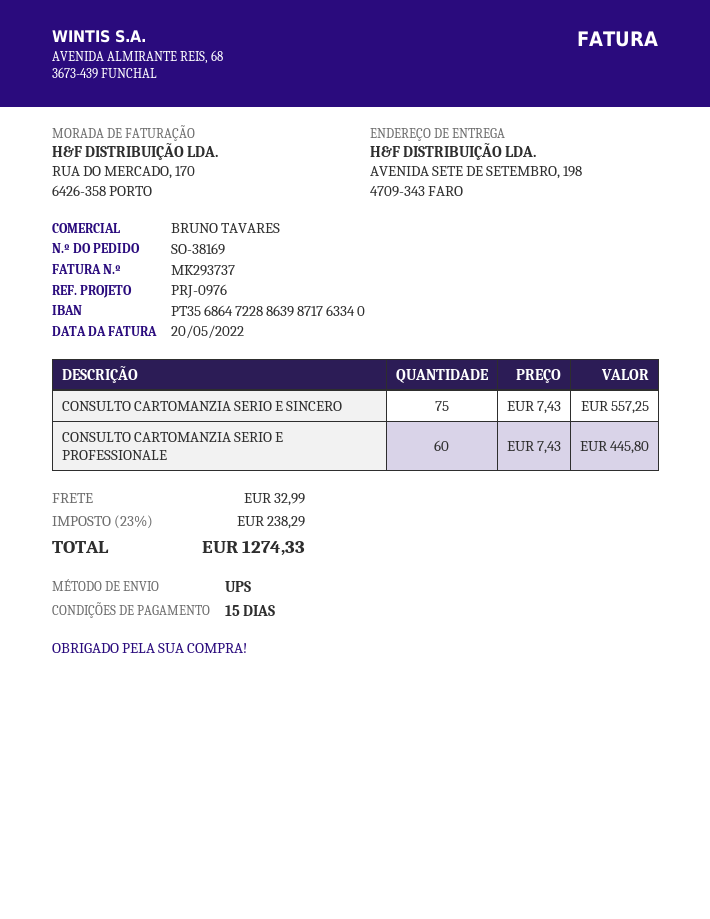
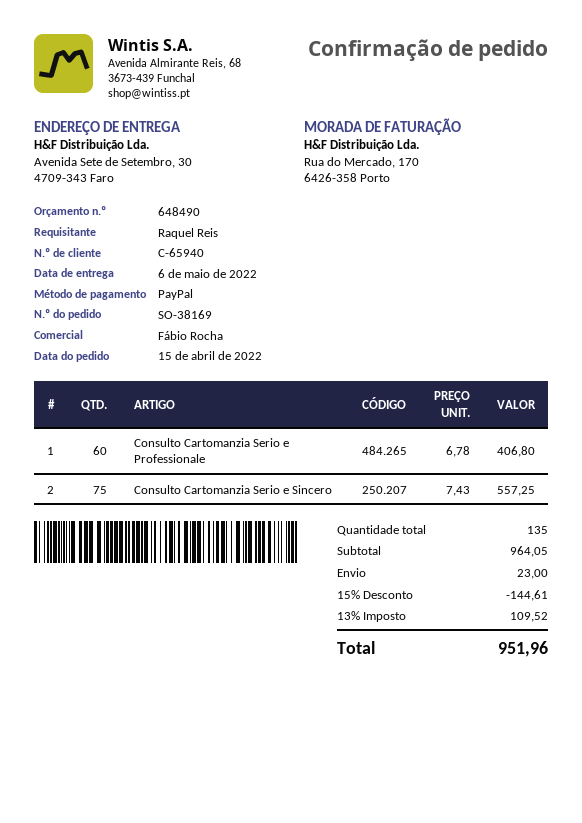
sales rep: BRUNO TAVARES -> Fábio Rocha
ship to: AVENIDA SETE DE SETEMBRO, 198, 4709-343 FARO -> Avenida Sete de Setembro, 30, 4709-343 Faro
CONSULTO CARTOMANZIA SERIO E PROFESSIONALE: 60 x 7.43 = 445.80 -> 60 x 6.78 = 406.80
discount: none -> 15% = 144.61
shipping: 32.99 -> 23.00
tax: 23% = 238.29 -> 13% = 109.52
total: 1274.33 -> 951.96

